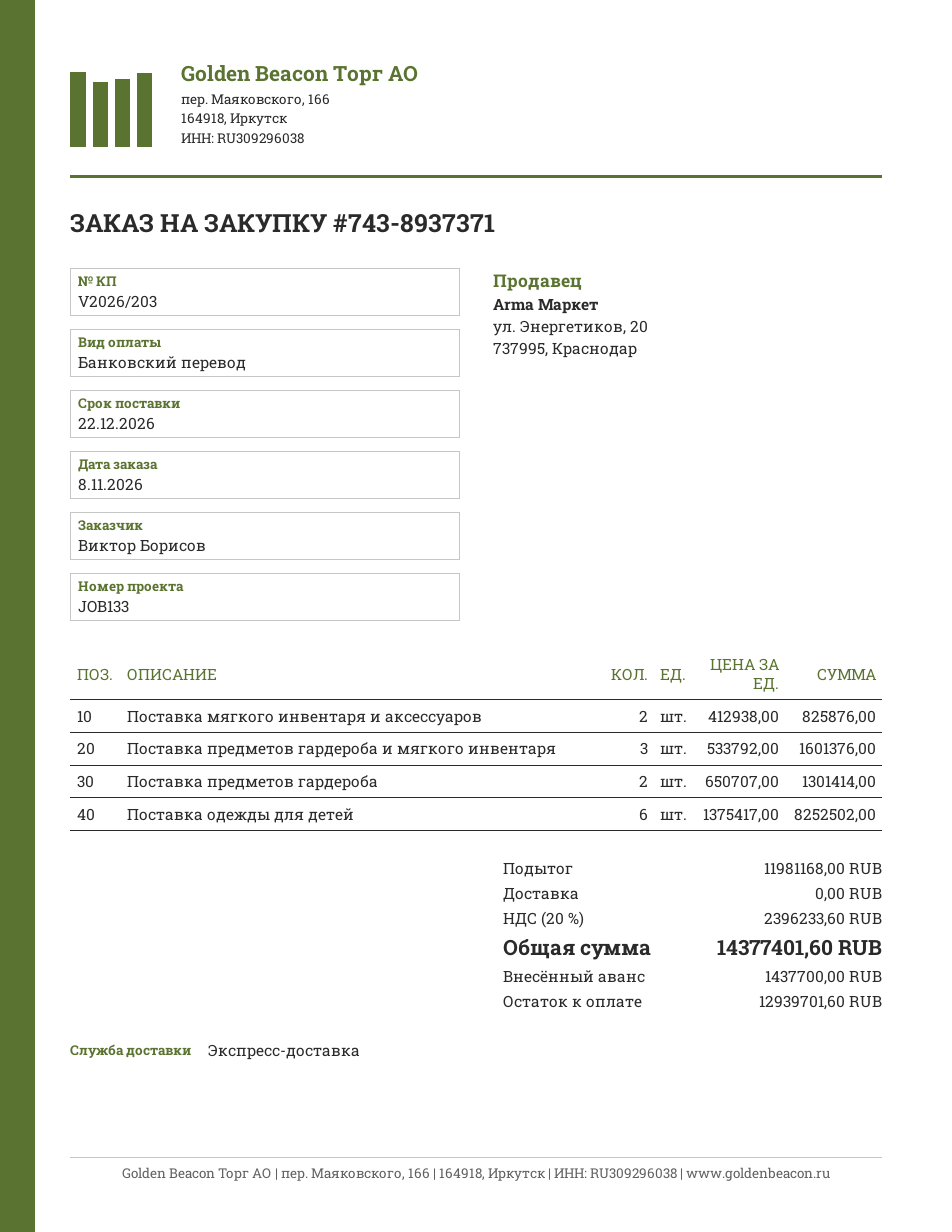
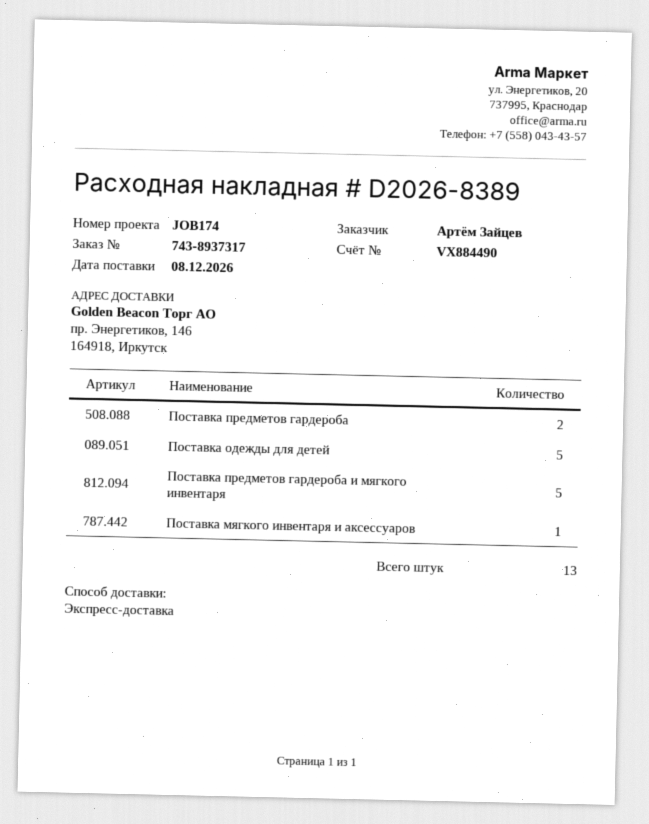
order number: 743-8937371 -> 743-8937317
delivery date: 2026-12-22 -> 2026-12-08
reference: JOB133 -> JOB174
ordered by: Виктор Борисов -> Артём Зайцев
Поставка мягкого инвентаря и аксессуаров: 2 -> 1
Поставка предметов гардероба и мягкого инвентаря: 3 -> 5
Поставка одежды для детей: 6 -> 5

